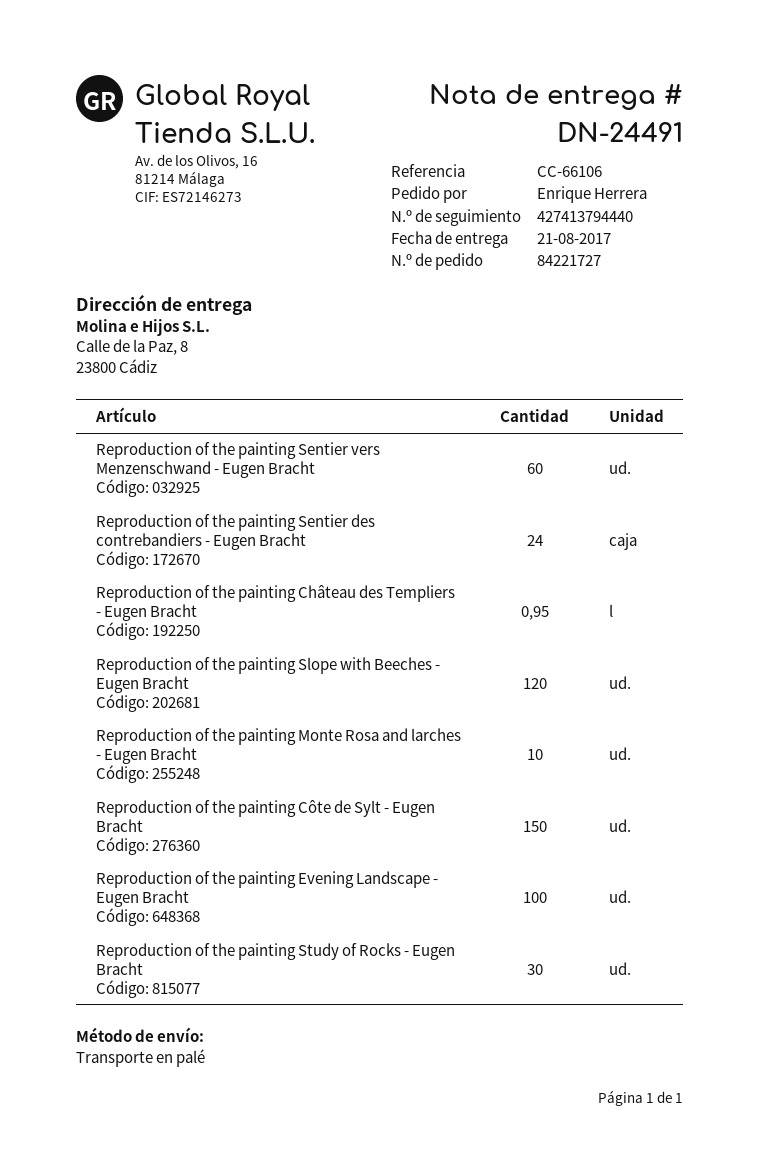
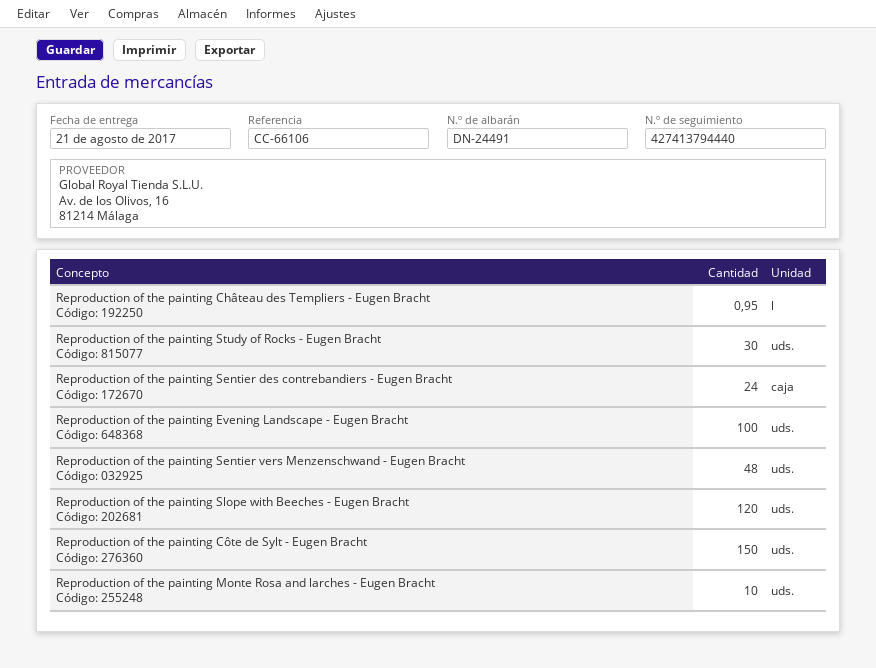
Reproduction of the painting Sentier vers Menzenschwand - Eugen Bracht: 60 -> 48

